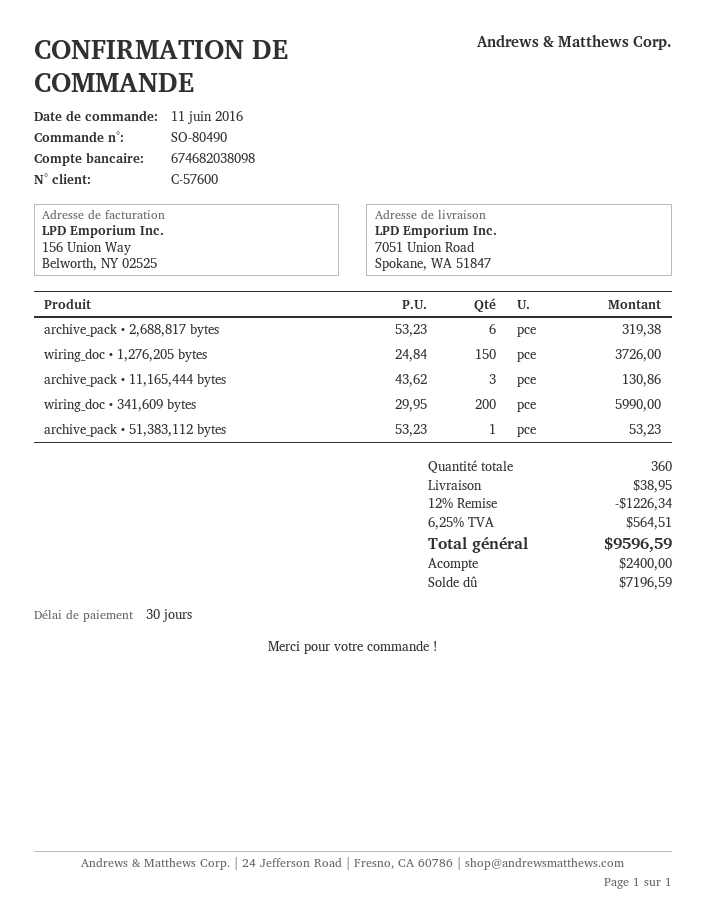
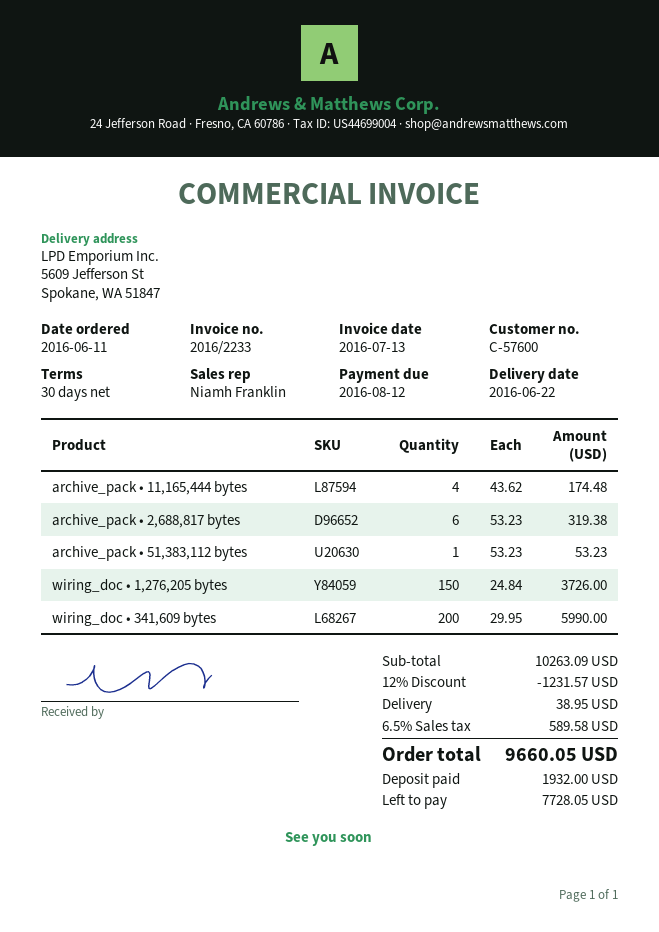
ship to: 7051 Union Road, Spokane, WA 51847 -> 5609 Jefferson St, Spokane, WA 51847
archive_pack • 11,165,444 bytes: 3 x 43.62 = 130.86 -> 4 x 43.62 = 174.48
discount: 12% = 1226.34 -> 12% = 1231.57
tax: 6.25% = 564.51 -> 6.5% = 589.58
total: 9596.59 -> 9660.05
deposit: 2400.00 -> 1932.00
balance: 7196.59 -> 7728.05

